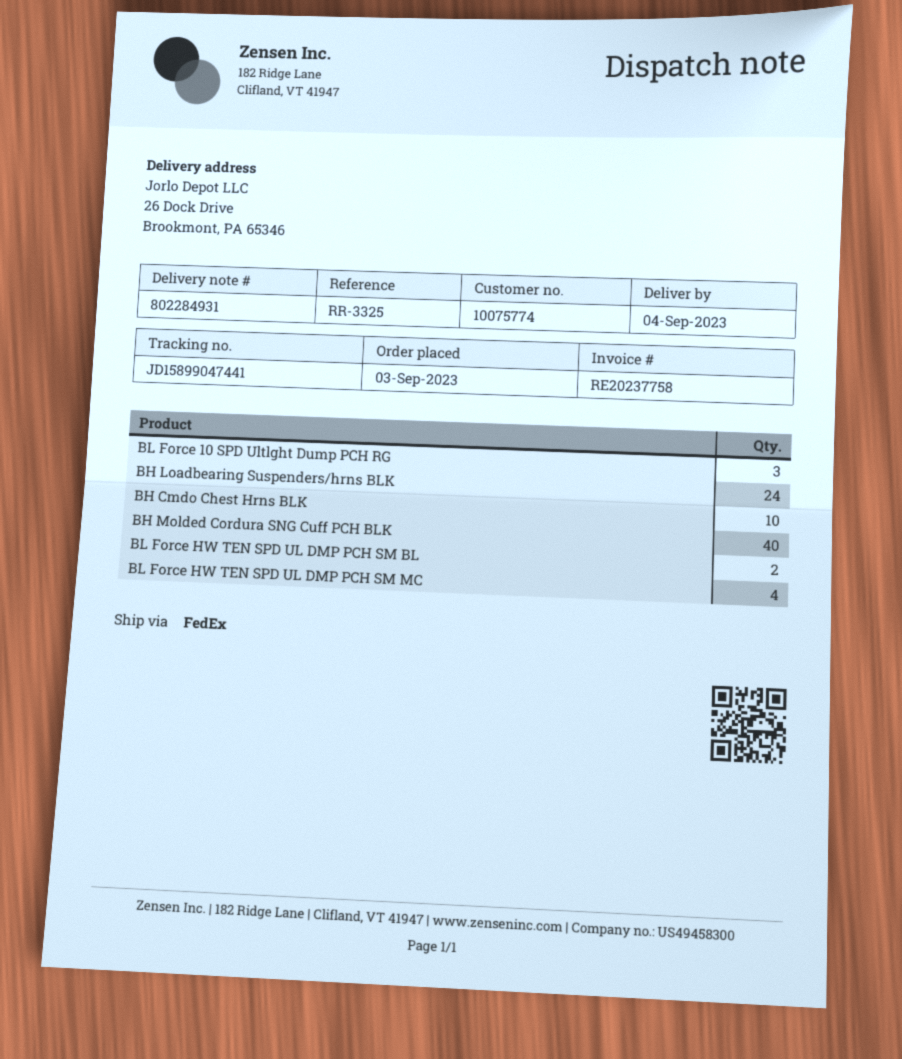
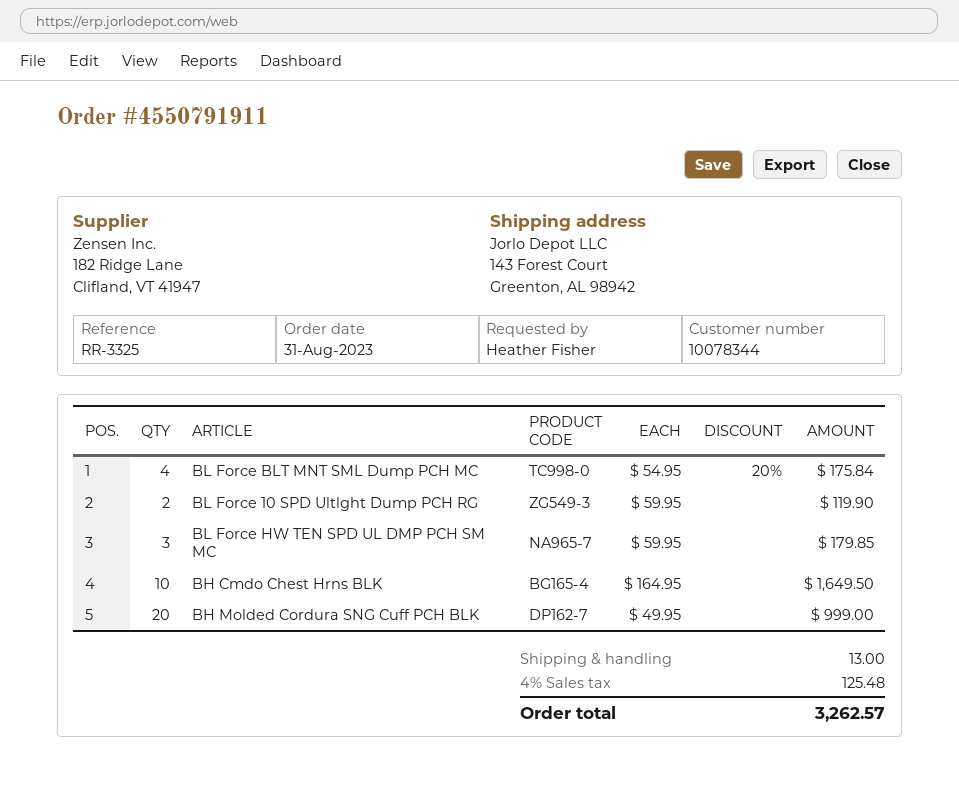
order date: 2023-09-03 -> 2023-08-31
customer number: 10075774 -> 10078344
ship to: 26 Dock Drive, Brookmont, PA 65346 -> 143 Forest Court, Greenton, AL 98942
BL Force 10 SPD Ultlght Dump PCH RG: 3 -> 2
BH Loadbearing Suspenders/hrns BLK: 24 -> none
BH Molded Cordura SNG Cuff PCH BLK: 40 -> 20
BL Force HW TEN SPD UL DMP PCH SM BL: 2 -> none
BL Force HW TEN SPD UL DMP PCH SM MC: 4 -> 3
BL Force BLT MNT SML Dump PCH MC: none -> 4

